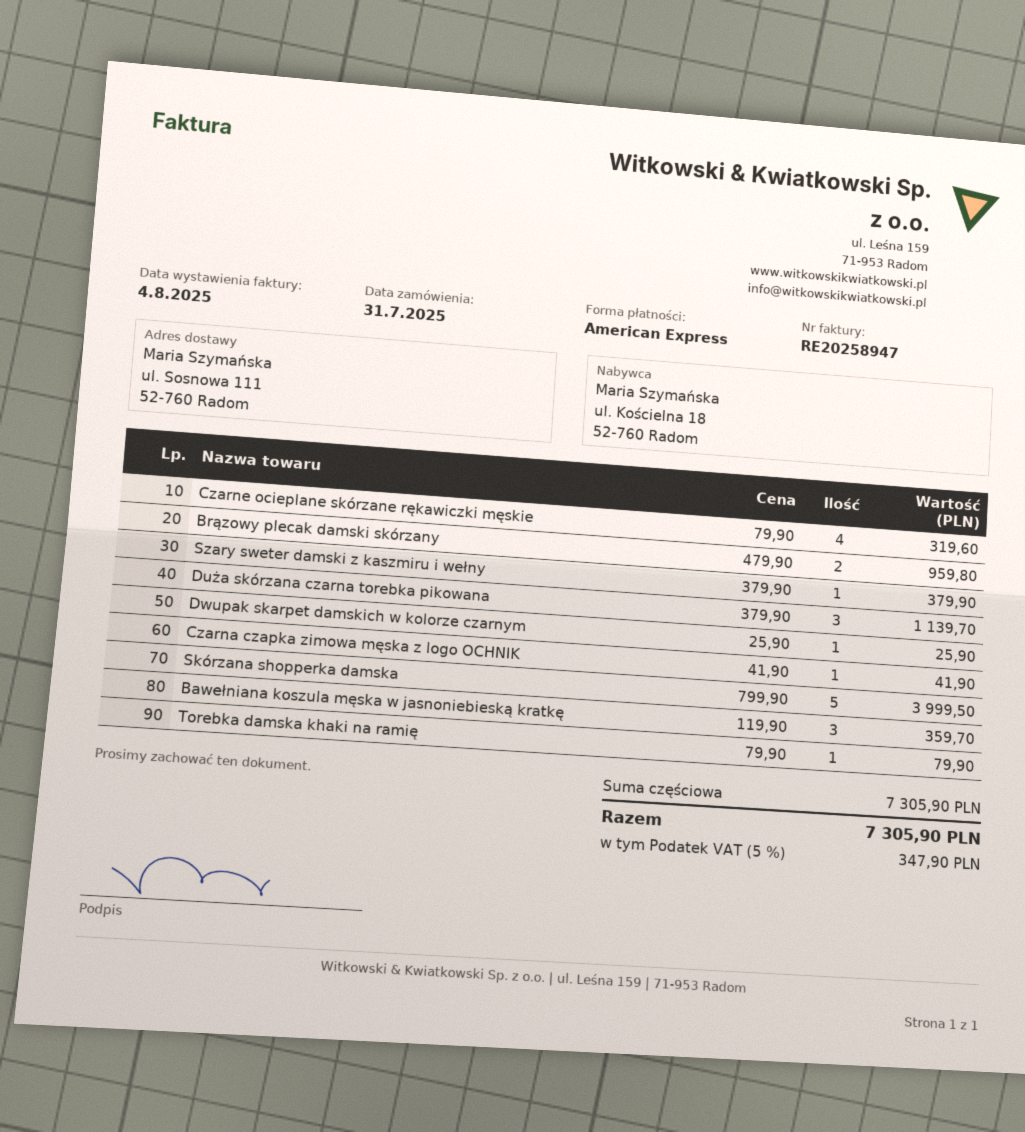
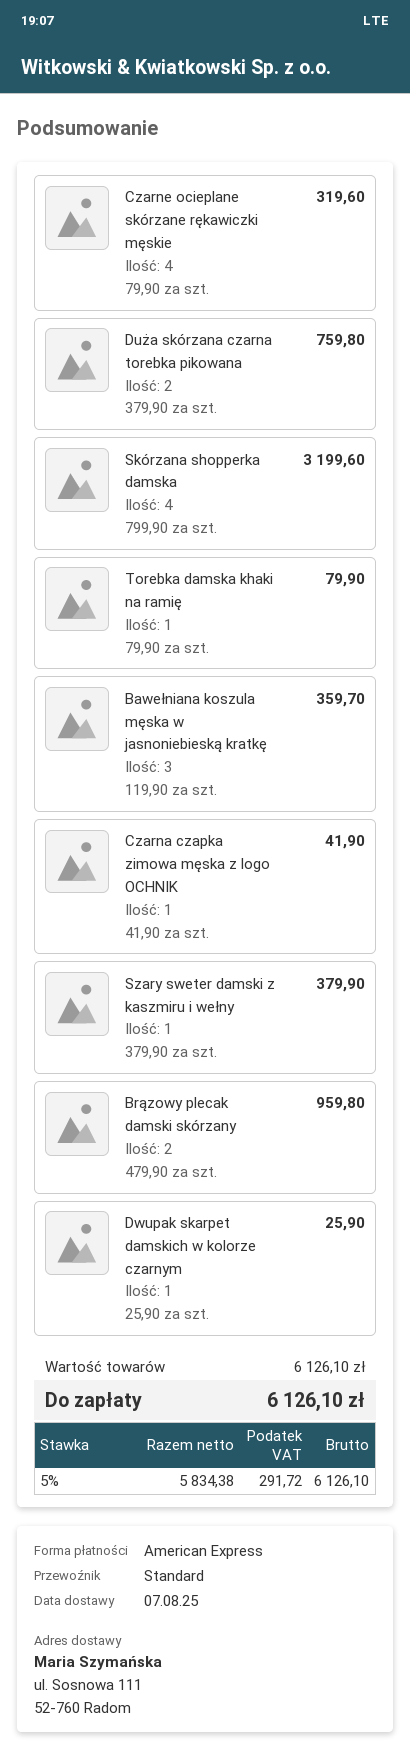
Duża skórzana czarna torebka pikowana: 3 x 379.90 = 1139.70 -> 2 x 379.90 = 759.80
Skórzana shopperka damska: 5 x 799.90 = 3999.50 -> 4 x 799.90 = 3199.60
subtotal: 7305.90 -> 6126.10
tax: 5% = 347.90 -> 5% = 291.72
total: 7305.90 -> 6126.10

